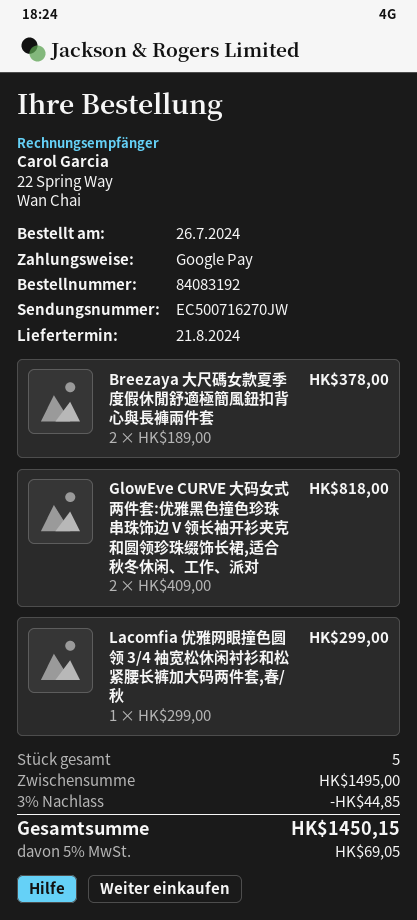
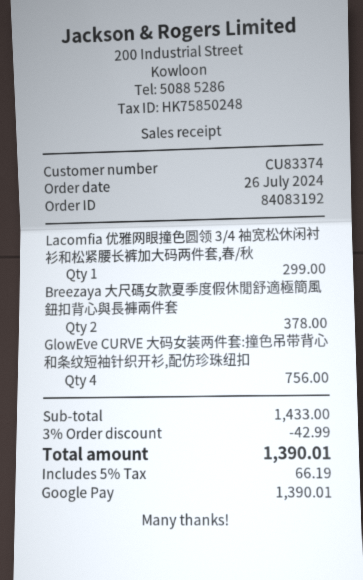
GlowEve CURVE 大码女式两件套:优雅黑色撞色珍珠串珠饰边 V 领长袖开衫夹克和圆领珍珠缀饰长裙,适合秋冬休闲、工作、派对: 2 for 818.00 -> none
GlowEve CURVE 大码女装两件套:撞色吊带背心和条纹短袖针织开衫,配仿珍珠纽扣: none -> 4 for 756.00
subtotal: 1495.00 -> 1433.00
discount: 3% = 44.85 -> 3% = 42.99
tax: 5% = 69.05 -> 5% = 66.19
total: 1450.15 -> 1390.01

